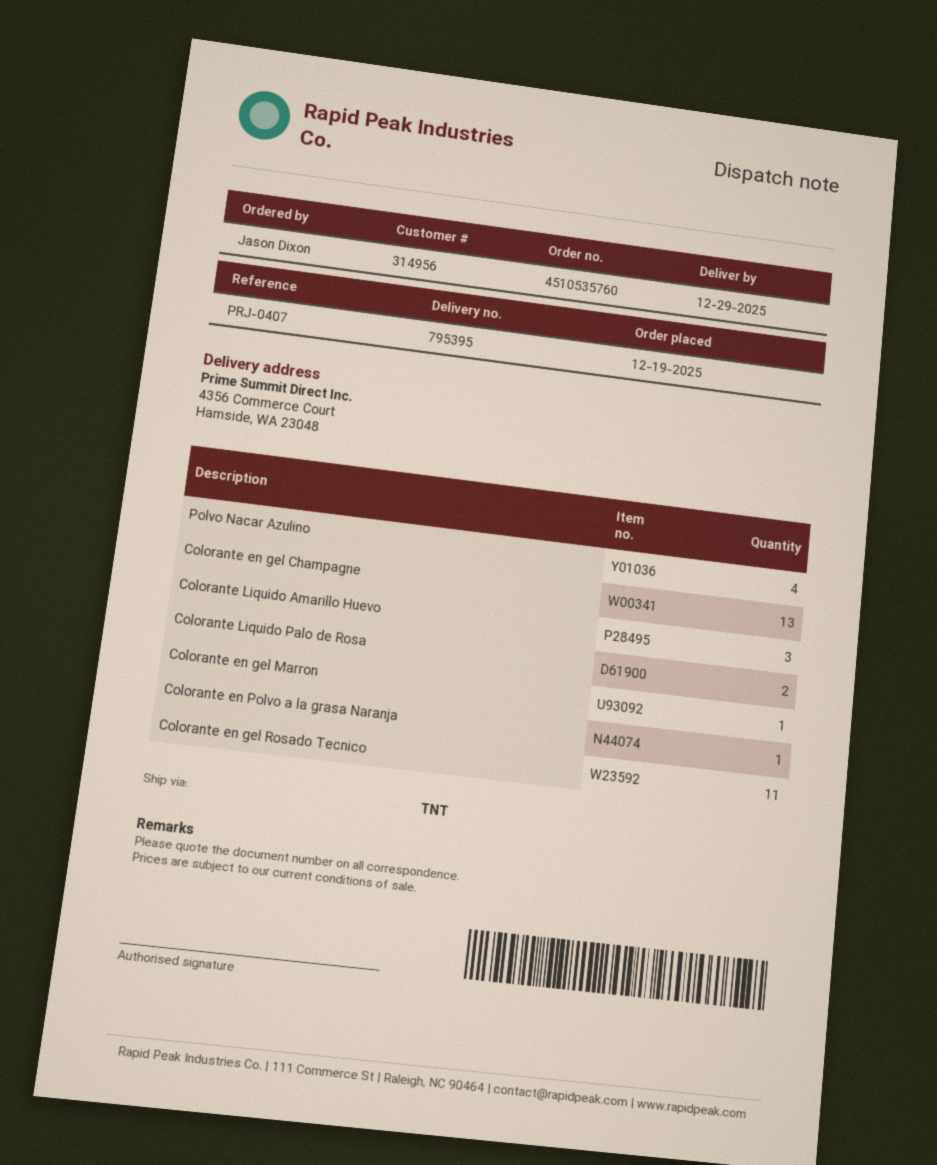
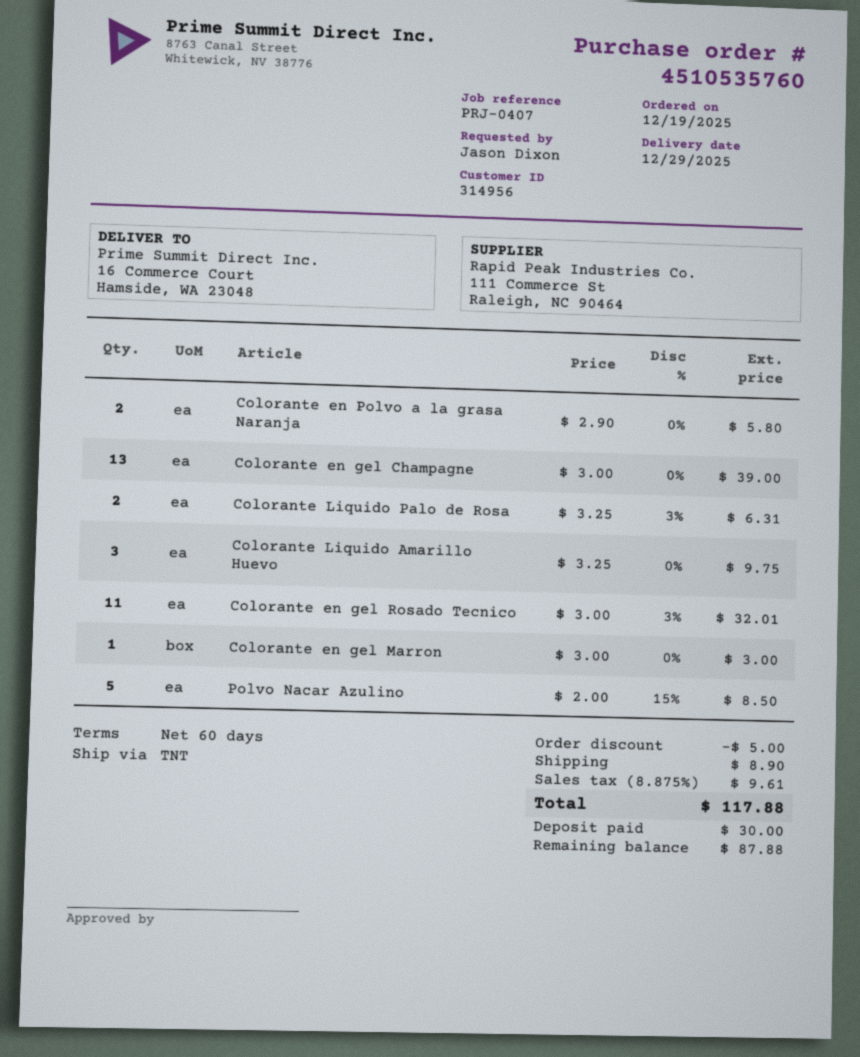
ship to: 4356 Commerce Court, Hamside, WA 23048 -> 16 Commerce Court, Hamside, WA 23048
Polvo Nacar Azulino: 4 -> 5
Colorante en Polvo a la grasa Naranja: 1 -> 2

